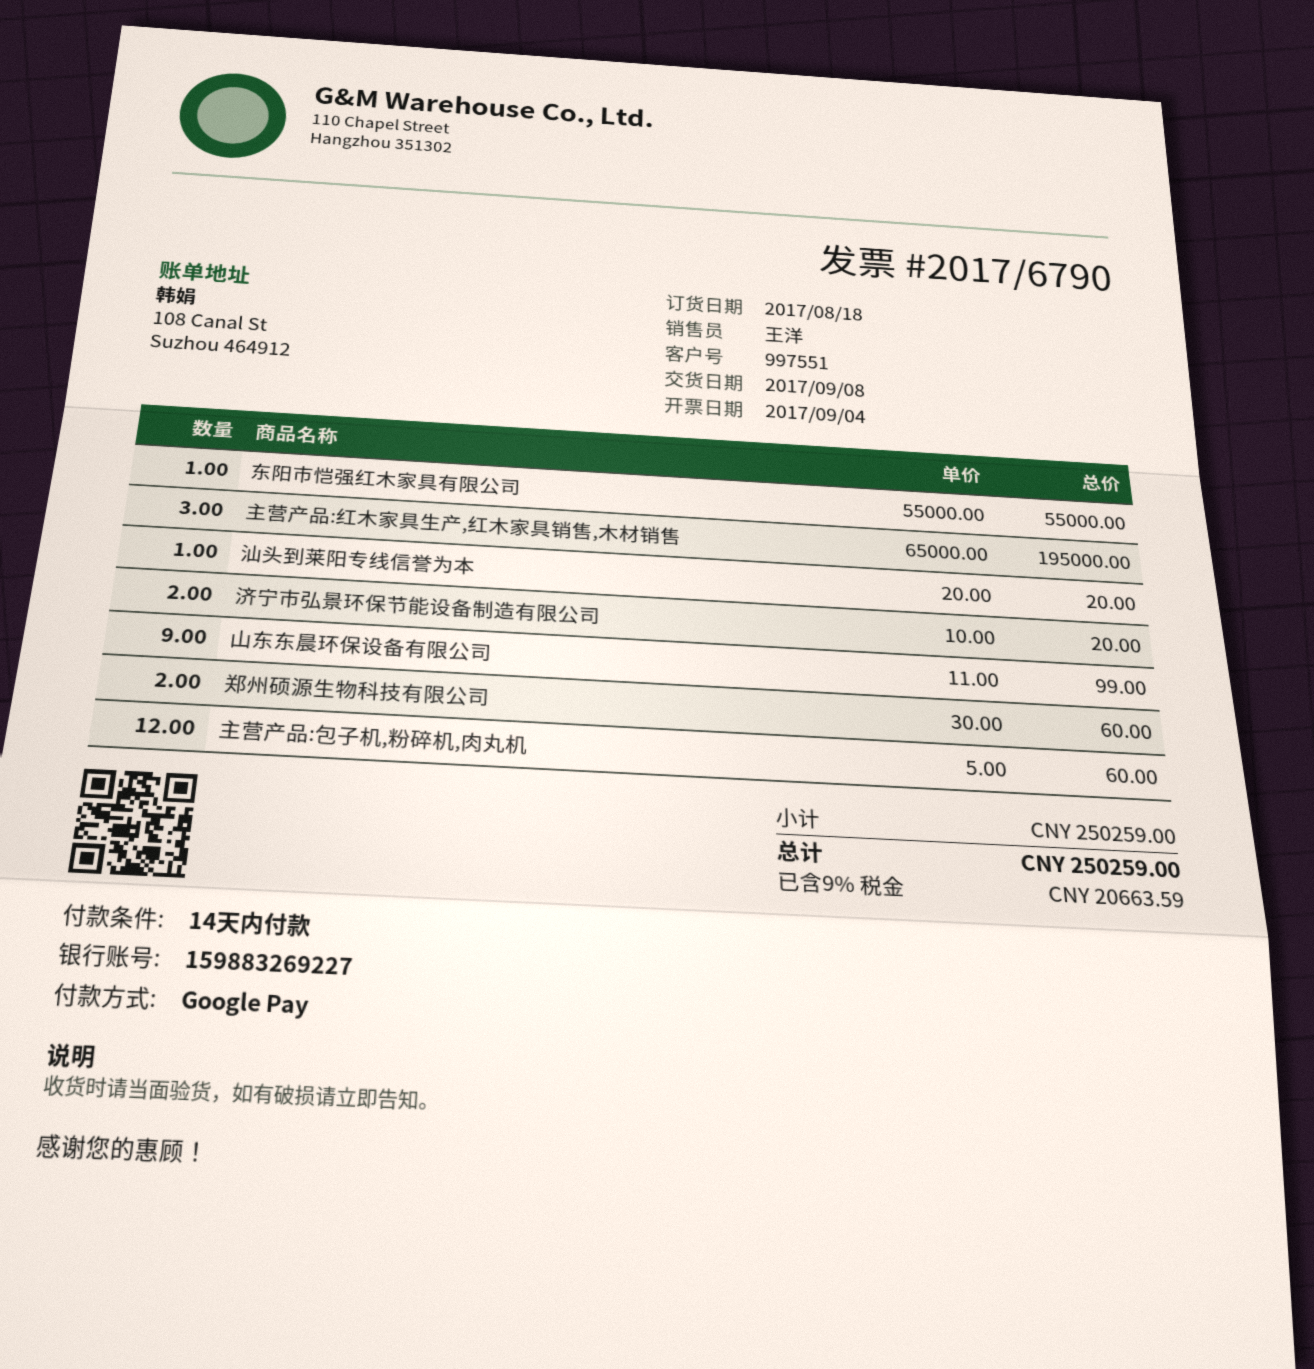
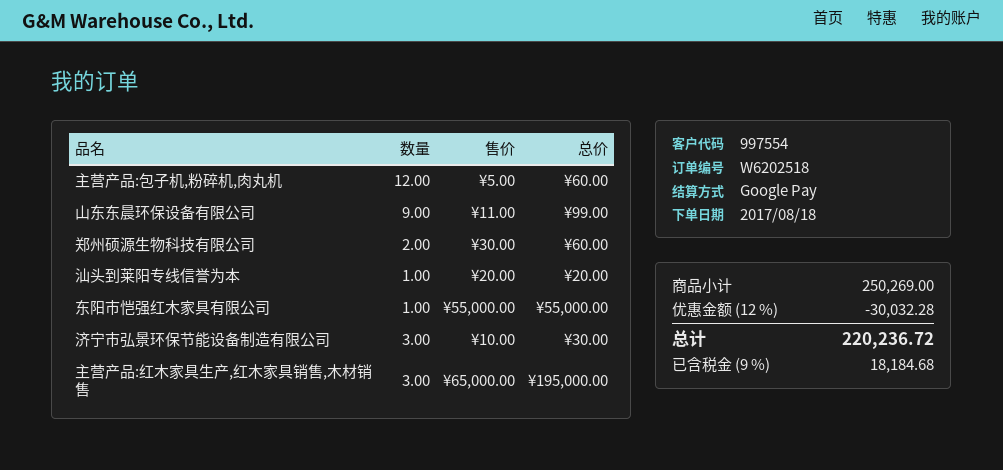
customer number: 997551 -> 997554
济宁市弘景环保节能设备制造有限公司: 2 x 10.00 = 20.00 -> 3 x 10.00 = 30.00
subtotal: 250259.00 -> 250269.00
discount: none -> 12% = 30032.28
tax: 9% = 20663.59 -> 9% = 18184.68
total: 250259.00 -> 220236.72

